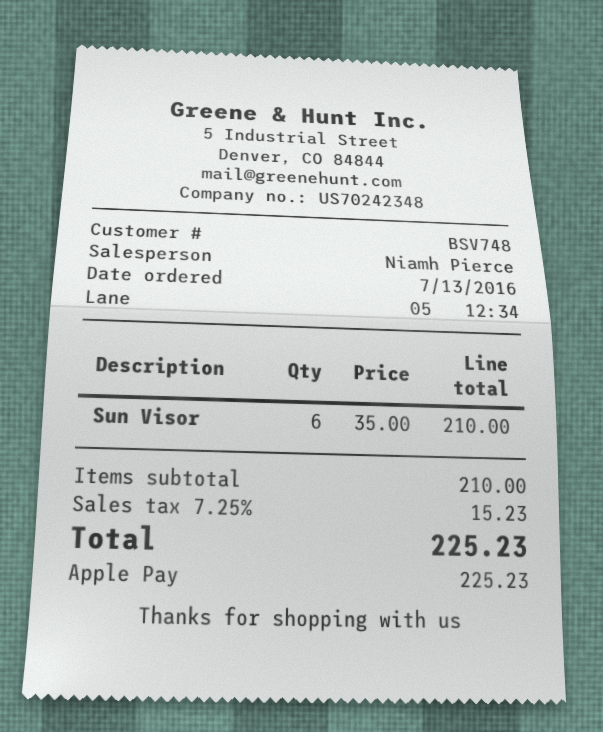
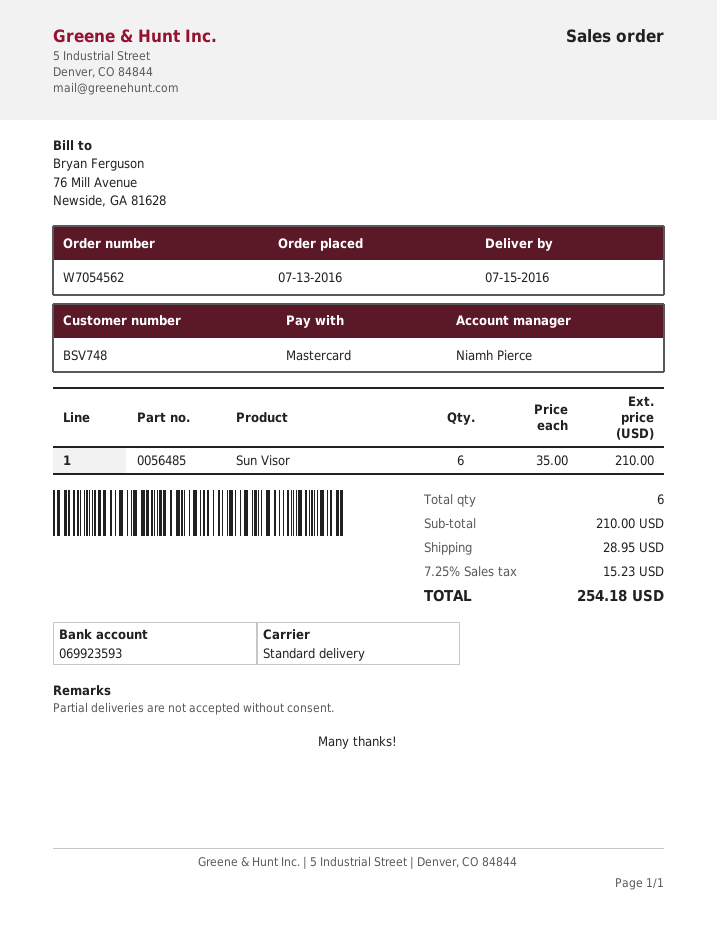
payment method: Apple Pay -> Mastercard
shipping: none -> 28.95
total: 225.23 -> 254.18

